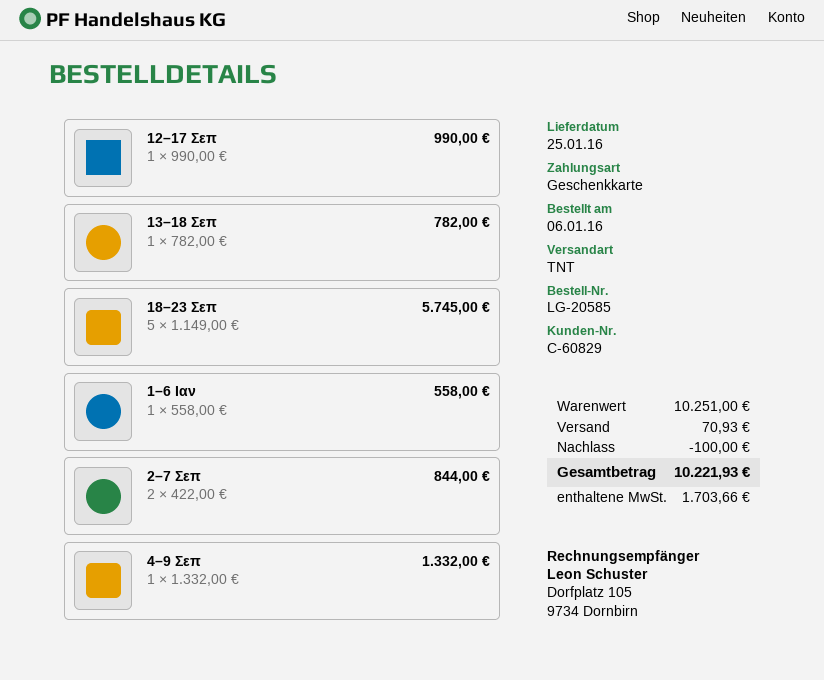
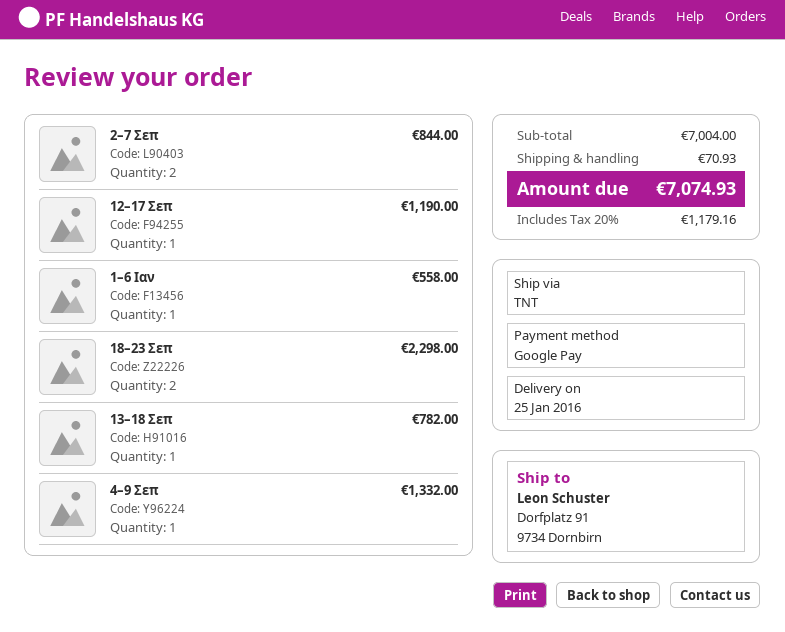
payment method: gift card -> Google Pay
12–17 Σεπ: 1 for 990.00 -> 1 for 1190.00
18–23 Σεπ: 5 for 5745.00 -> 2 for 2298.00
subtotal: 10251.00 -> 7004.00
discount: 100.00 -> none
tax: 1703.66 -> 1179.16
total: 10221.93 -> 7074.93

